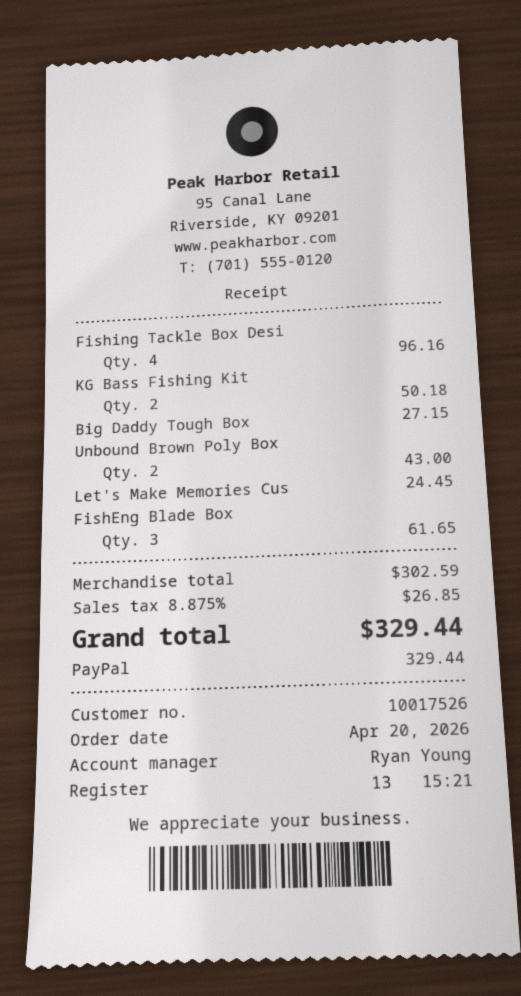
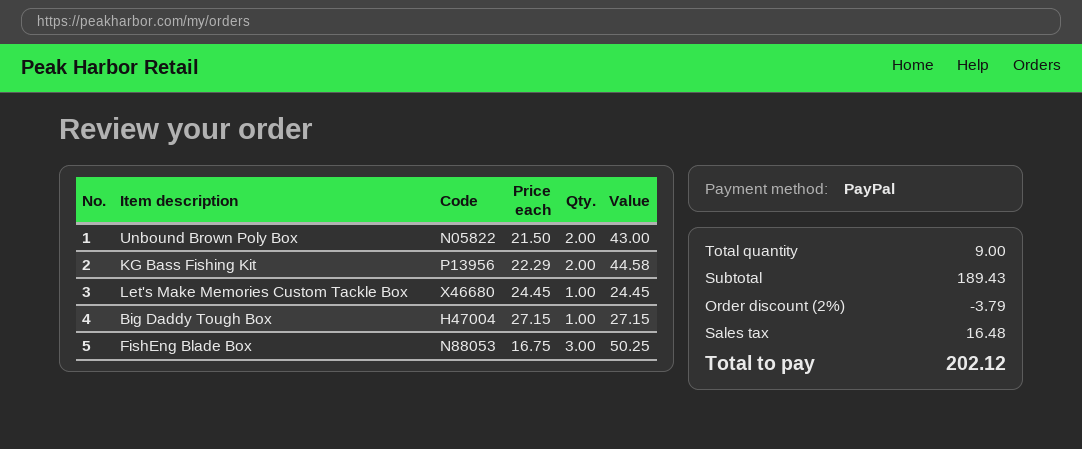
Fishing Tackle Box Desi: 4 for 96.16 -> none
KG Bass Fishing Kit: 2 for 50.18 -> 2 for 44.58
FishEng Blade Box: 3 for 61.65 -> 3 for 50.25
subtotal: 302.59 -> 189.43
discount: none -> 2% = 3.79
tax: 26.85 -> 16.48
total: 329.44 -> 202.12

